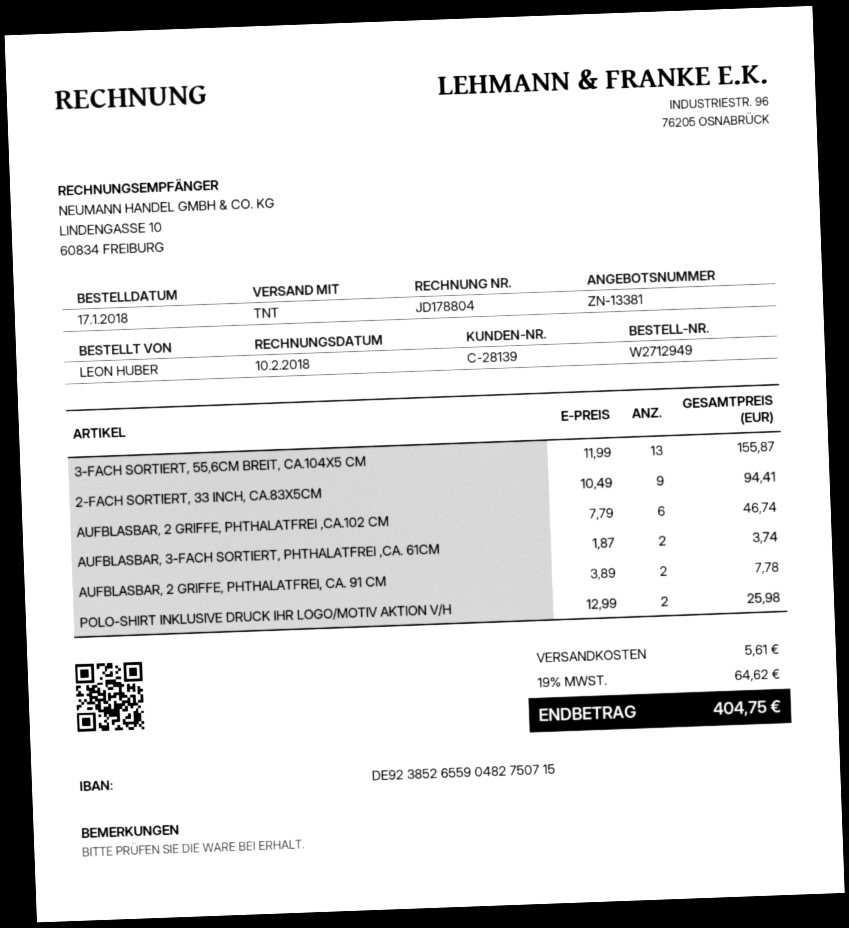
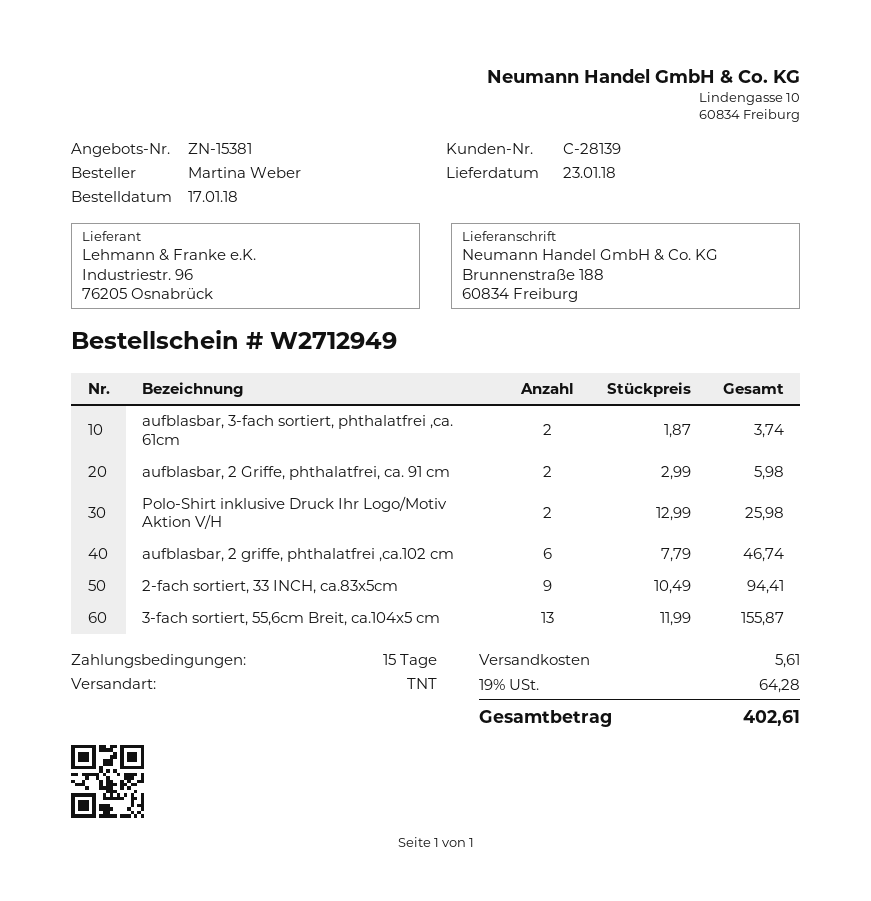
quote number: ZN-13381 -> ZN-15381
ordered by: LEON HUBER -> Martina Weber
AUFBLASBAR, 2 GRIFFE, PHTHALATFREI, CA. 91 CM: 2 x 3.89 = 7.78 -> 2 x 2.99 = 5.98
tax: 19% = 64.62 -> 19% = 64.28
total: 404.75 -> 402.61

